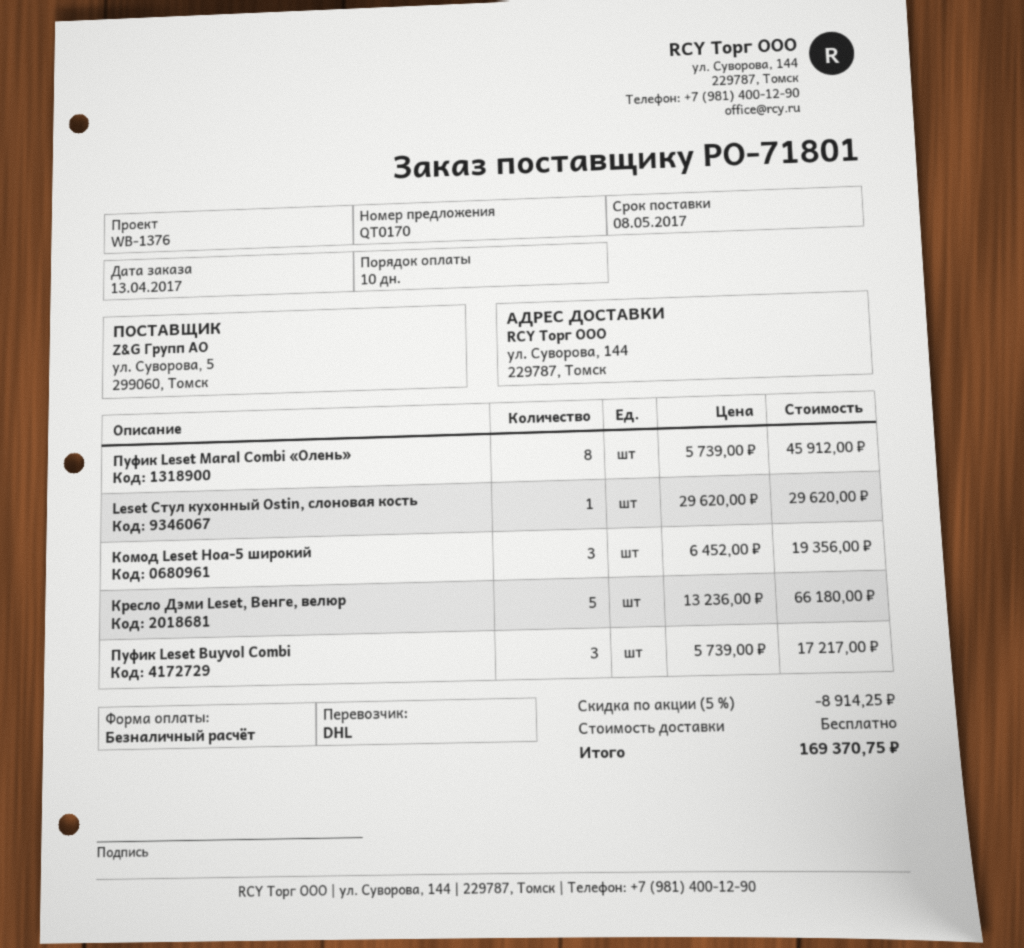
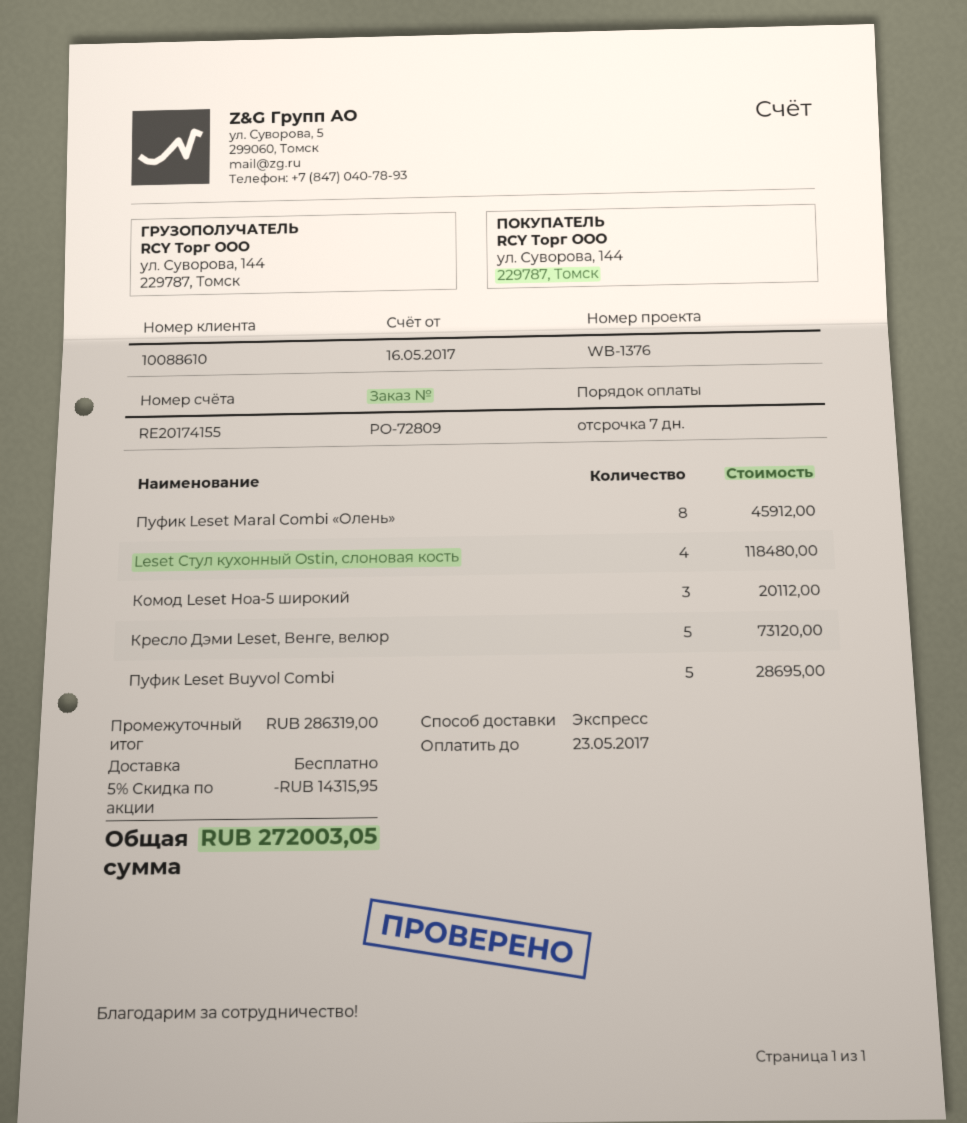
order number: PO-71801 -> PO-72809
payment terms: 10 days -> 7 days
shipping method: DHL -> express
Leset Стул кухонный Ostin, слоновая кость: 1 for 29620.00 -> 4 for 118480.00
Комод Leset Ноа-5 широкий: 3 for 19356.00 -> 3 for 20112.00
Кресло Дэми Leset, Венге, велюр: 5 for 66180.00 -> 5 for 73120.00
Пуфик Leset Buyvol Combi: 3 for 17217.00 -> 5 for 28695.00
discount: 5% = 8914.25 -> 5% = 14315.95
total: 169370.75 -> 272003.05

